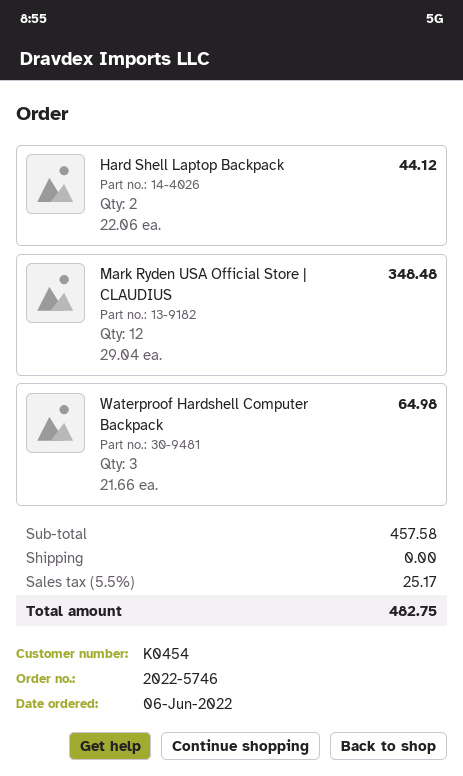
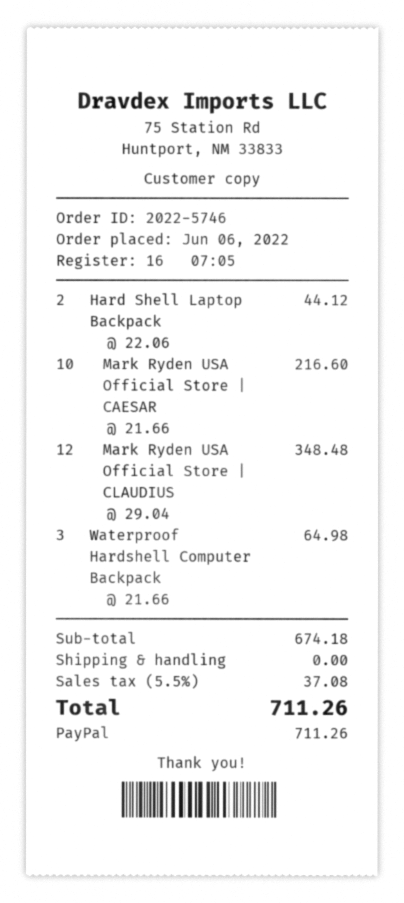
Mark Ryden USA Official Store | CAESAR: none -> 10 x 21.66 = 216.60
subtotal: 457.58 -> 674.18
tax: 5.5% = 25.17 -> 5.5% = 37.08
total: 482.75 -> 711.26

